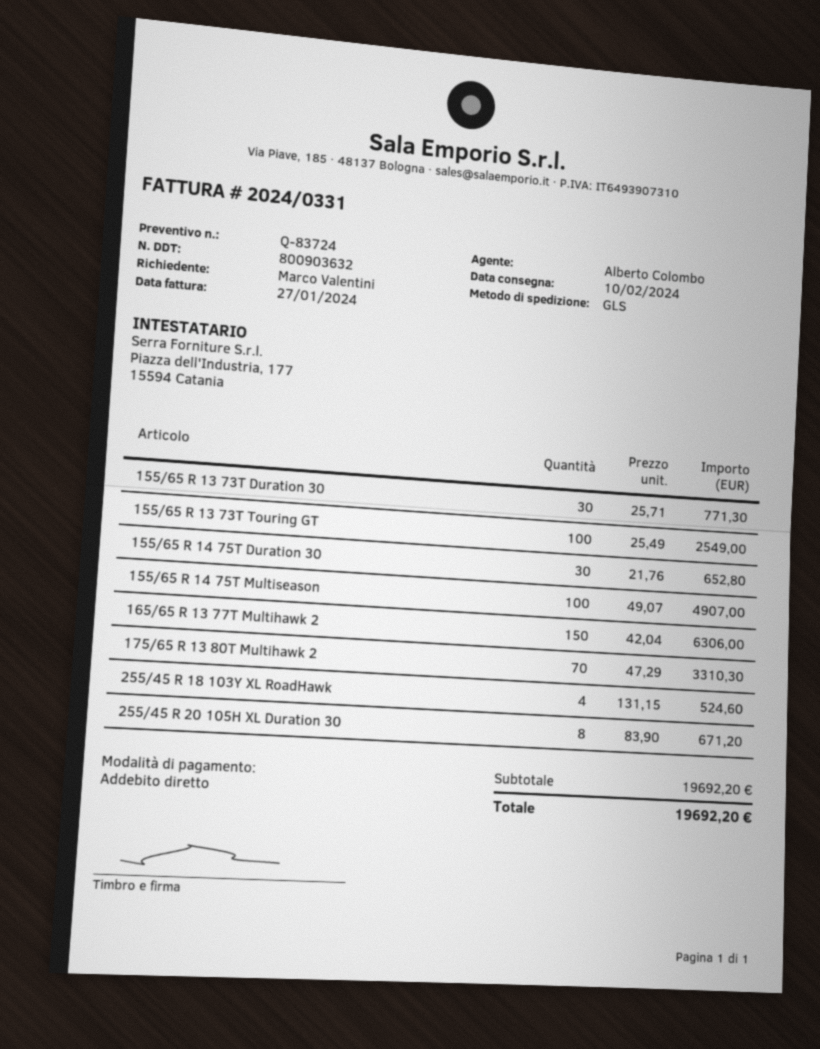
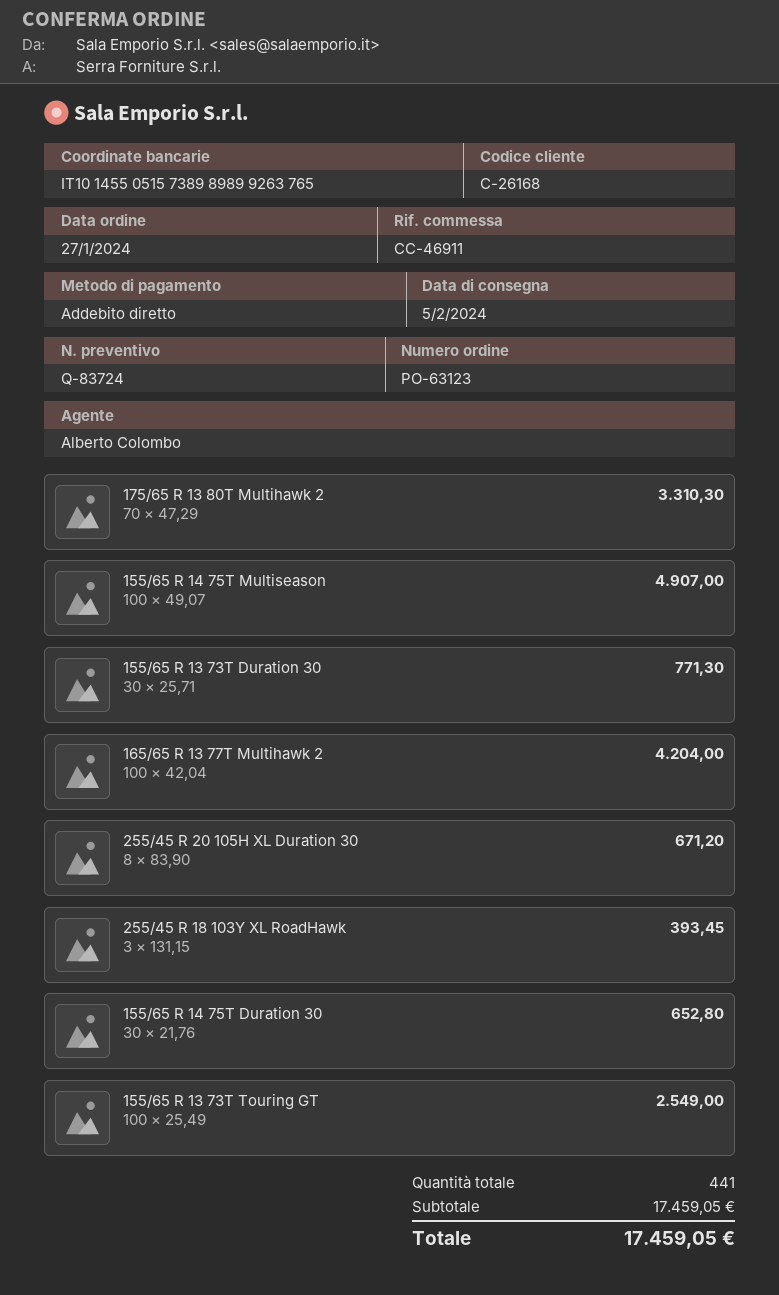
delivery date: 2024-02-10 -> 2024-02-05
165/65 R 13 77T Multihawk 2: 150 x 42.04 = 6306.00 -> 100 x 42.04 = 4204.00
255/45 R 18 103Y XL RoadHawk: 4 x 131.15 = 524.60 -> 3 x 131.15 = 393.45
subtotal: 19692.20 -> 17459.05
total: 19692.20 -> 17459.05

